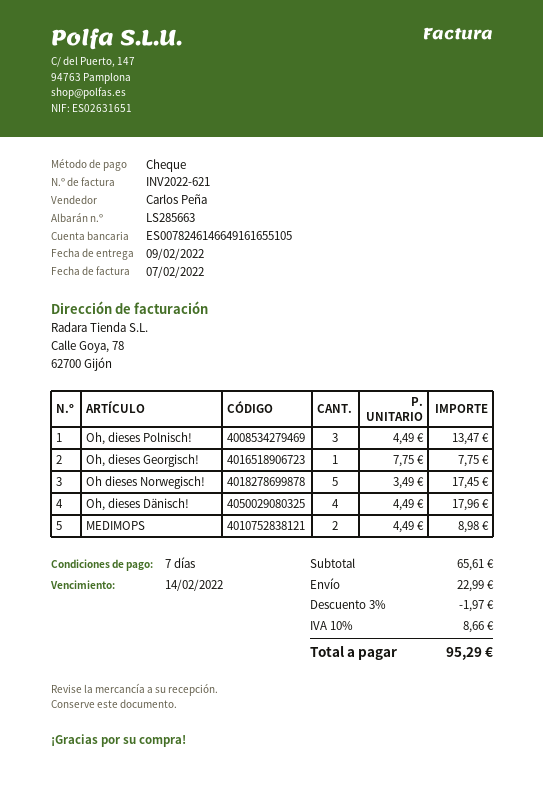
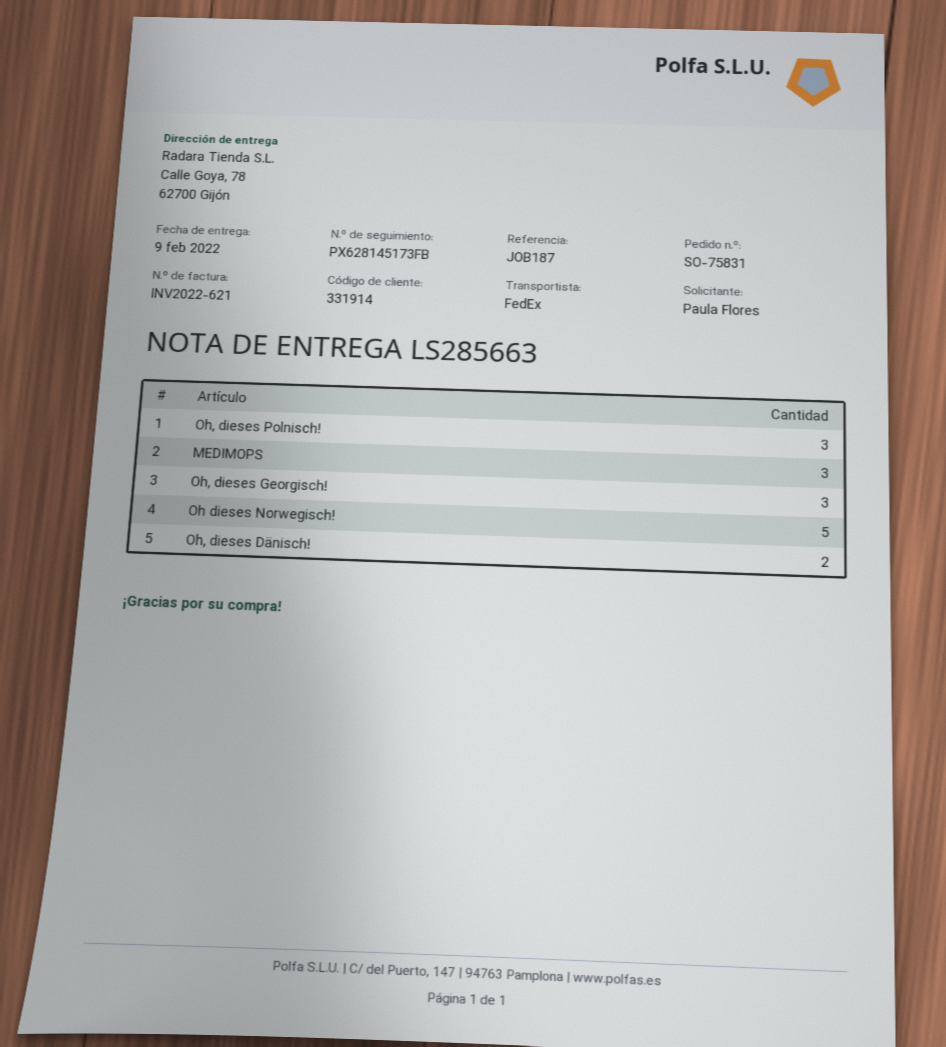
Oh, dieses Georgisch!: 1 -> 3
Oh, dieses Dänisch!: 4 -> 2
MEDIMOPS: 2 -> 3

